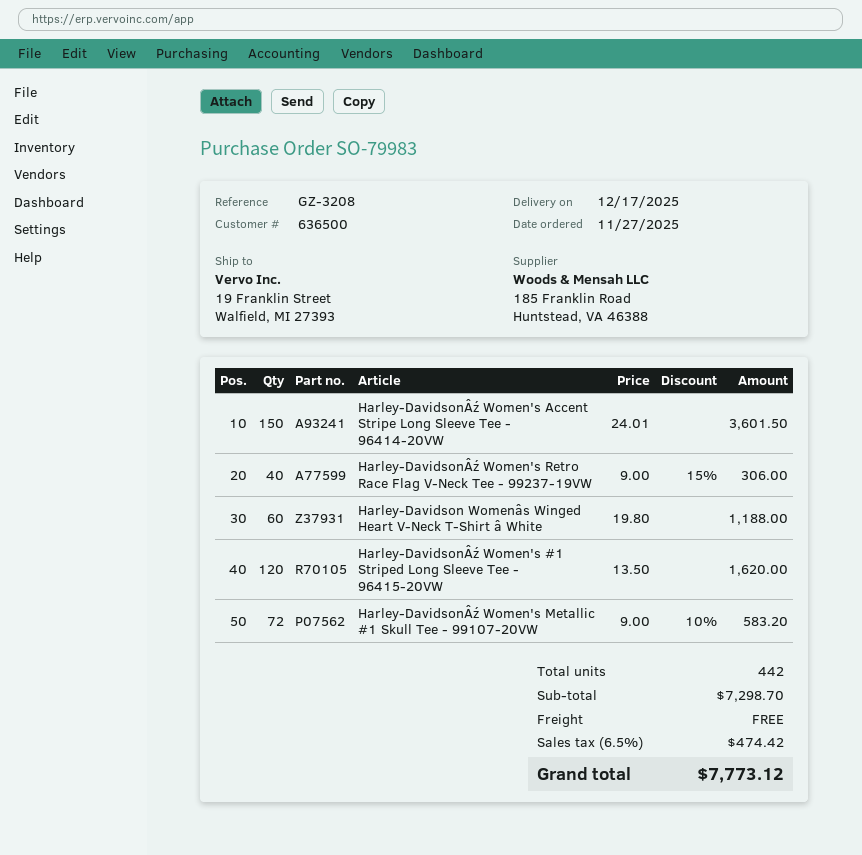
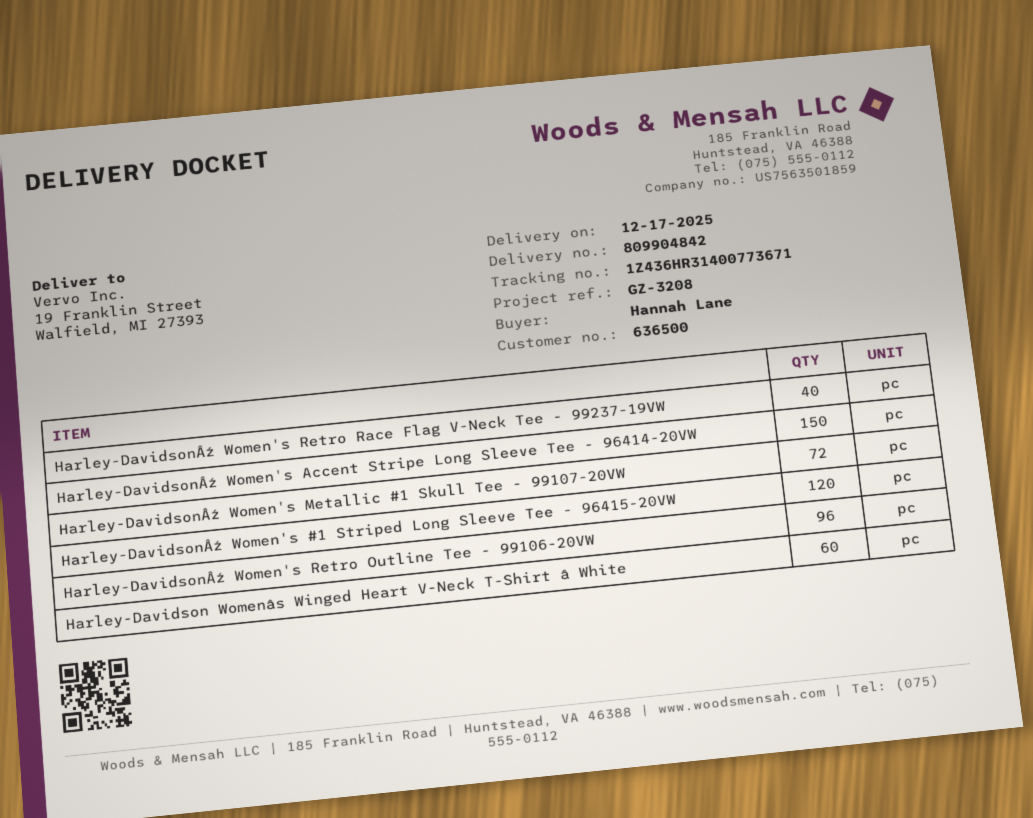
Harley-DavidsonÂź Women's Retro Outline Tee - 99106-20VW: none -> 96

